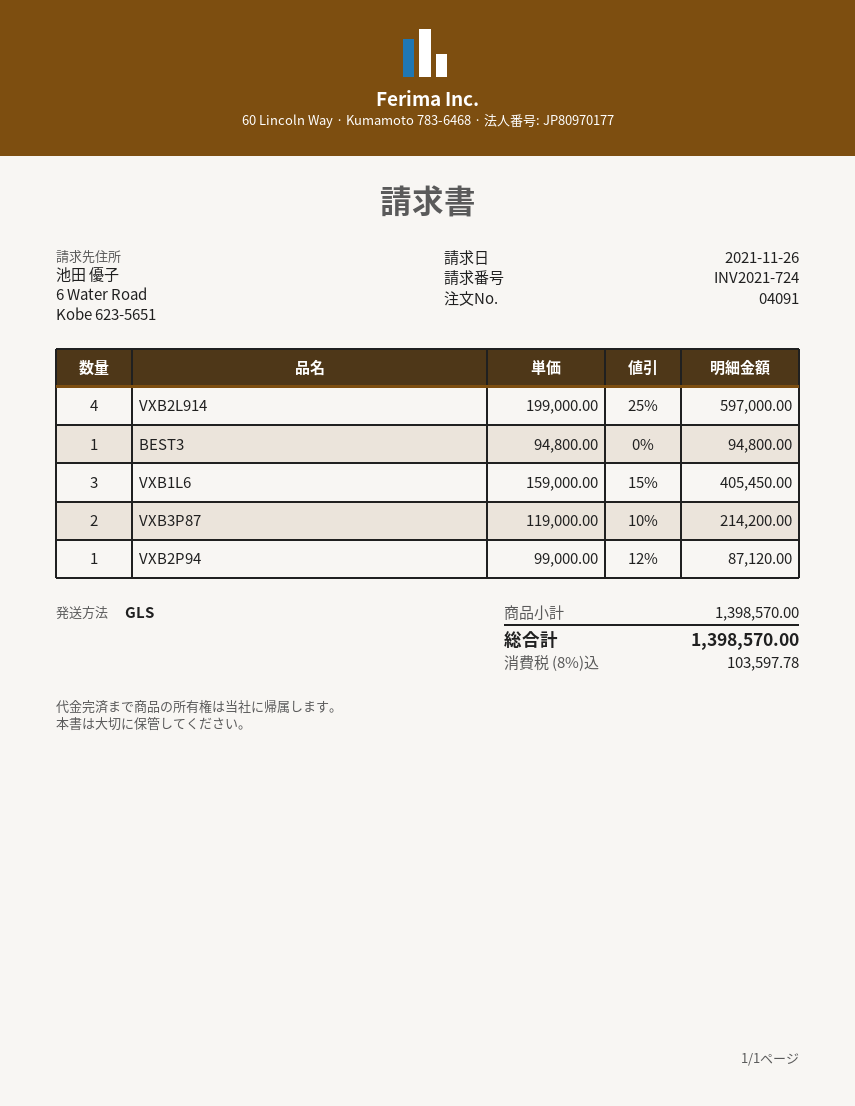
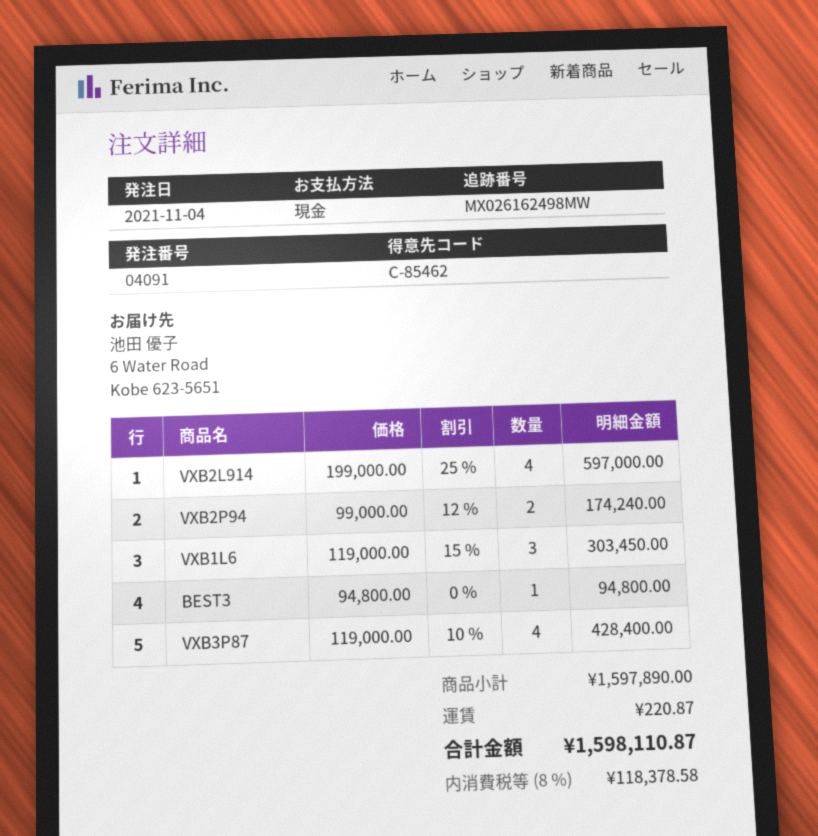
VXB1L6: 3 x 159000.00 - 15% = 405450.00 -> 3 x 119000.00 - 15% = 303450.00
VXB3P87: 2 x 119000.00 - 10% = 214200.00 -> 4 x 119000.00 - 10% = 428400.00
VXB2P94: 1 x 99000.00 - 12% = 87120.00 -> 2 x 99000.00 - 12% = 174240.00
subtotal: 1398570.00 -> 1597890.00
shipping: none -> 220.87
tax: 8% = 103597.78 -> 8% = 118378.58
total: 1398570.00 -> 1598110.87

